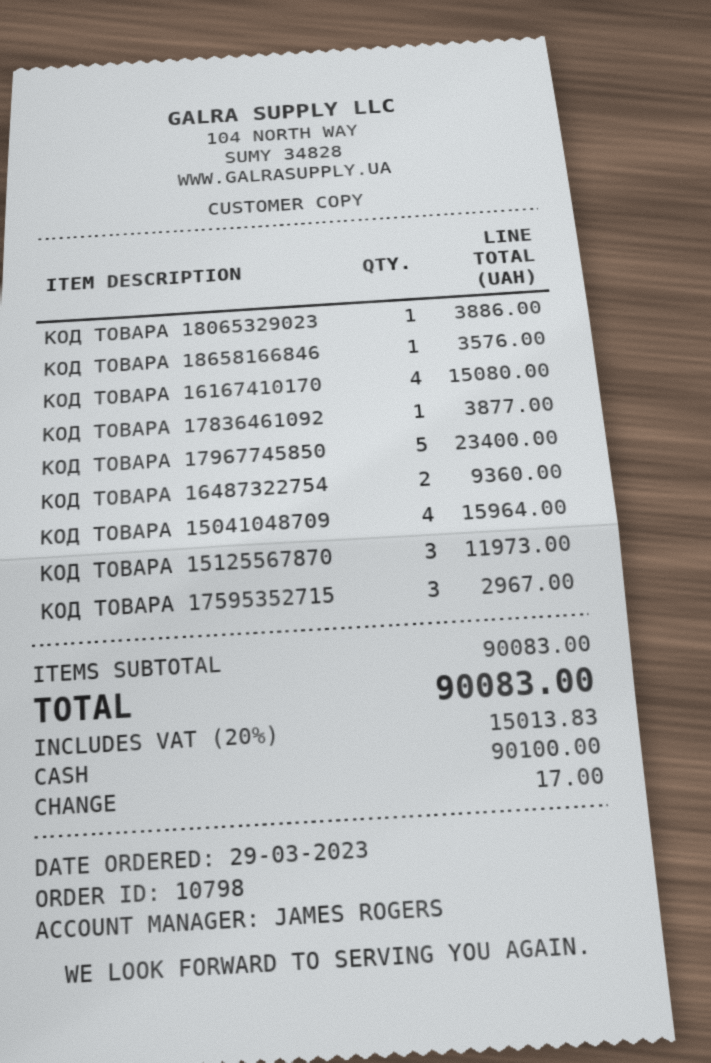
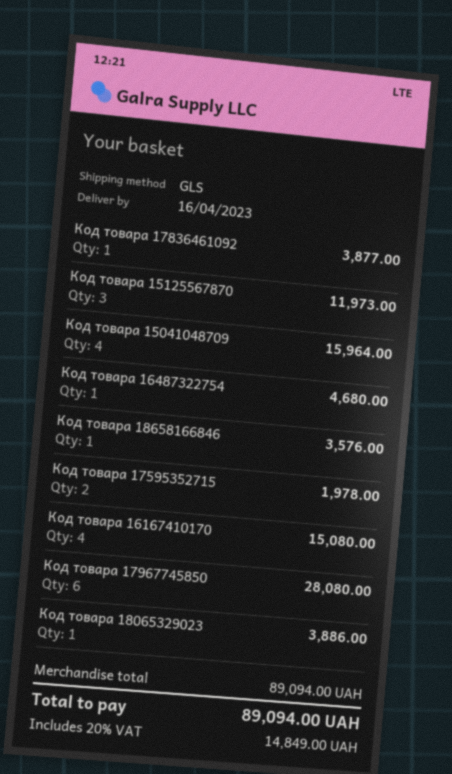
КОД ТОВАРА 17967745850: 5 for 23400.00 -> 6 for 28080.00
КОД ТОВАРА 16487322754: 2 for 9360.00 -> 1 for 4680.00
КОД ТОВАРА 17595352715: 3 for 2967.00 -> 2 for 1978.00
subtotal: 90083.00 -> 89094.00
tax: 20% = 15013.83 -> 20% = 14849.00
total: 90083.00 -> 89094.00

